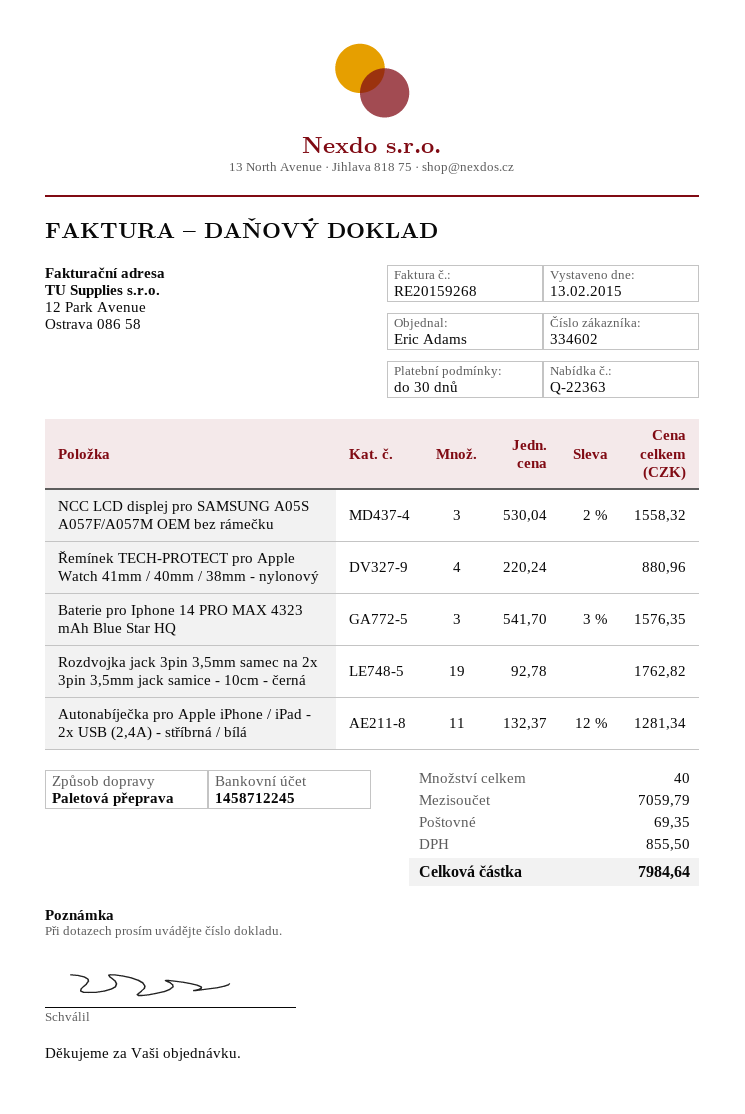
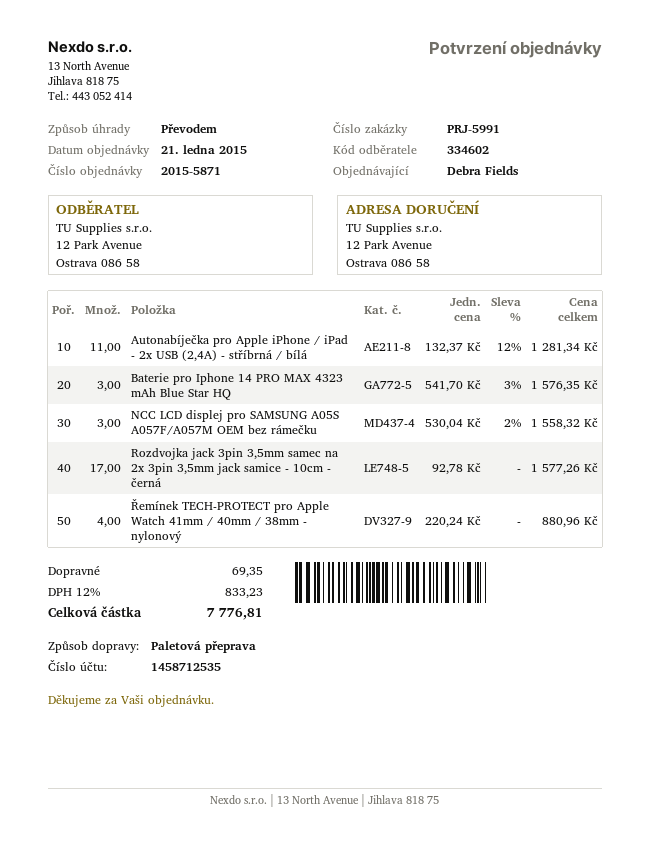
ordered by: Eric Adams -> Debra Fields
bank account: 1458712245 -> 1458712535
Rozdvojka jack 3pin 3,5mm samec na 2x 3pin 3,5mm jack samice - 10cm - černá: 19 x 92.78 = 1762.82 -> 17 x 92.78 = 1577.26
tax: 855.50 -> 833.23
total: 7984.64 -> 7776.81

